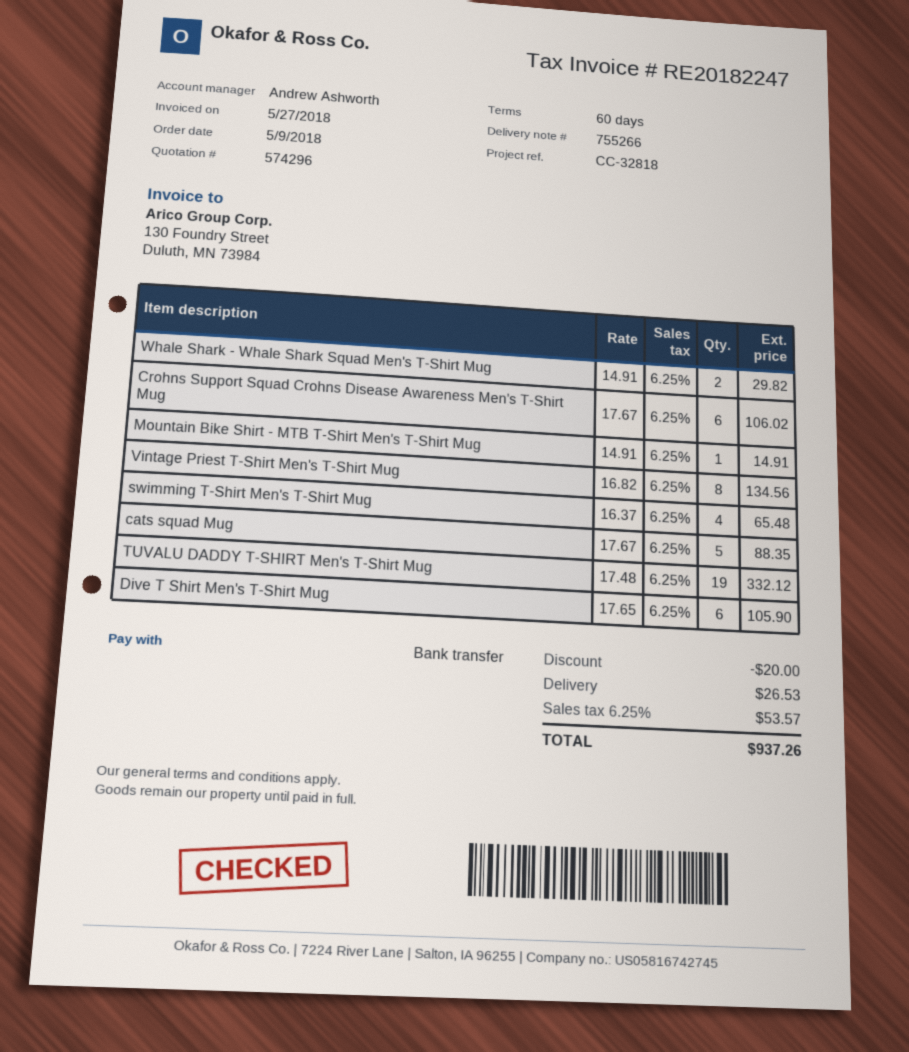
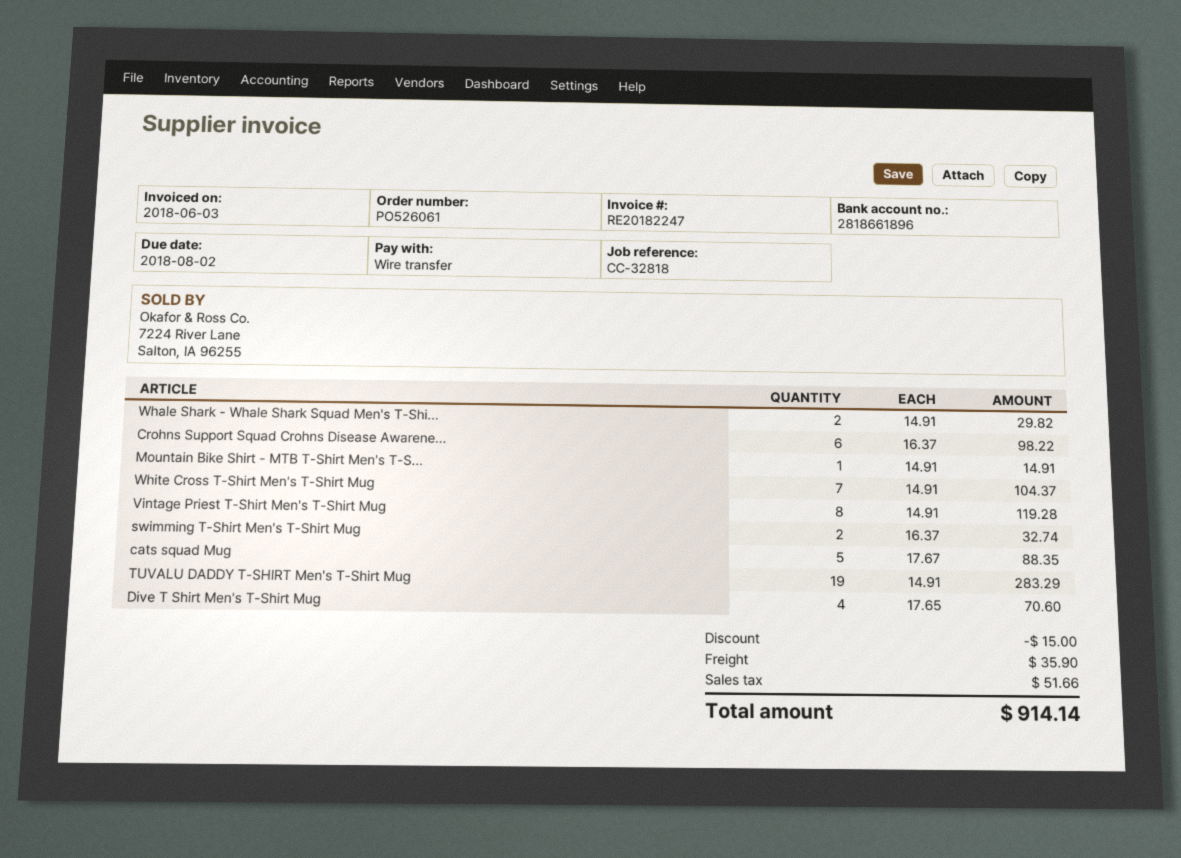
invoice date: 2018-05-27 -> 2018-06-03
Crohns Support Squad Crohns Disease Awareness Men's T-Shirt Mug: 6 x 17.67 = 106.02 -> 6 x 16.37 = 98.22
Vintage Priest T-Shirt Men's T-Shirt Mug: 8 x 16.82 = 134.56 -> 8 x 14.91 = 119.28
swimming T-Shirt Men's T-Shirt Mug: 4 x 16.37 = 65.48 -> 2 x 16.37 = 32.74
TUVALU DADDY T-SHIRT Men's T-Shirt Mug: 19 x 17.48 = 332.12 -> 19 x 14.91 = 283.29
Dive T Shirt Men's T-Shirt Mug: 6 x 17.65 = 105.90 -> 4 x 17.65 = 70.60
White Cross T-Shirt Men's T-Shirt Mug: none -> 7 x 14.91 = 104.37
discount: 20.00 -> 15.00
shipping: 26.53 -> 35.90
tax: 53.57 -> 51.66
total: 937.26 -> 914.14

